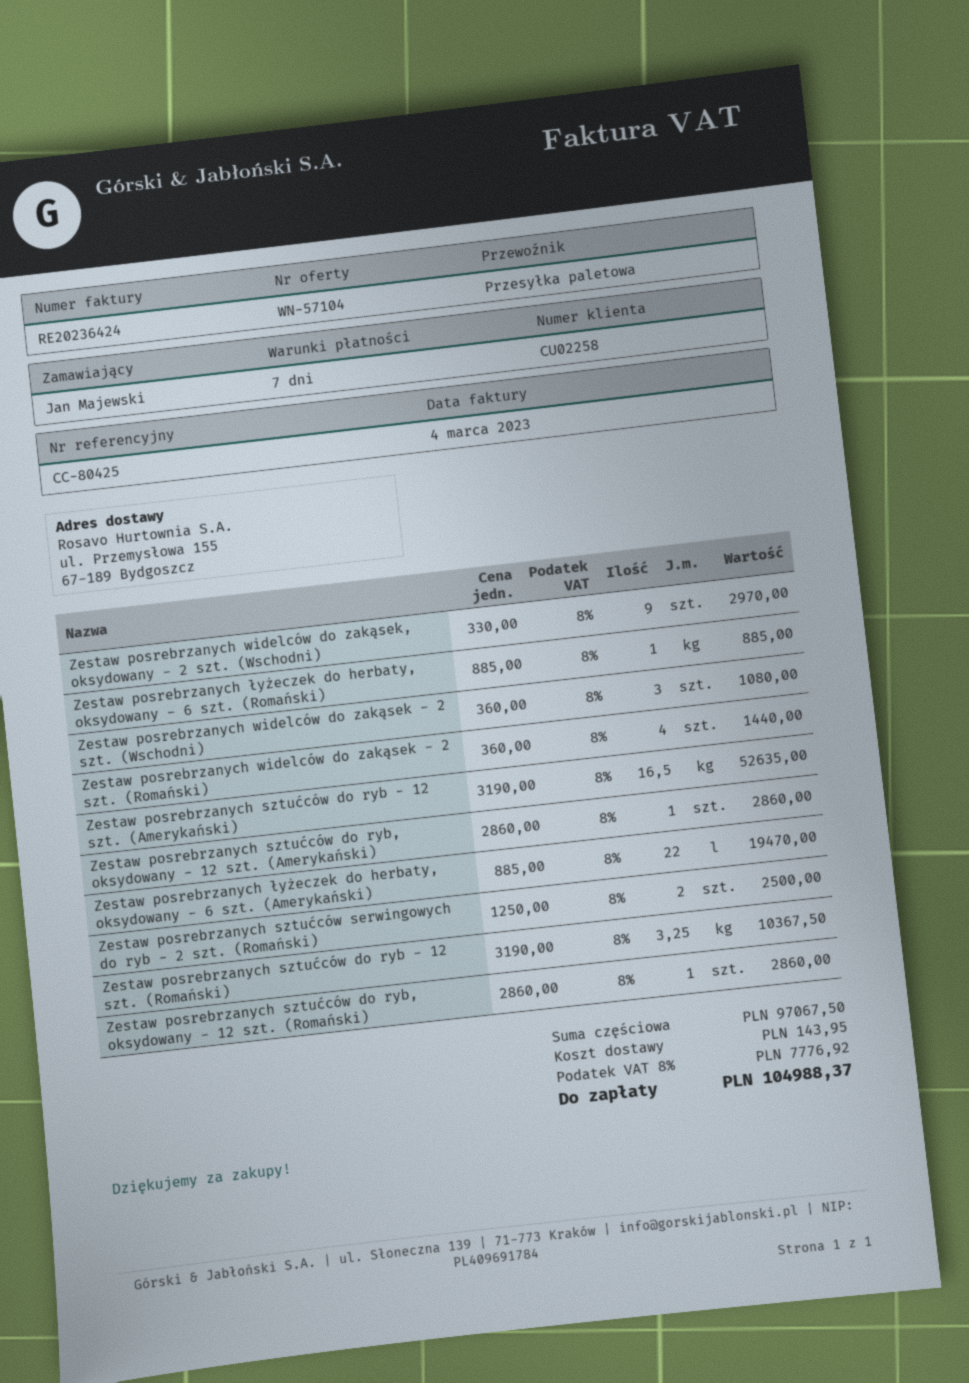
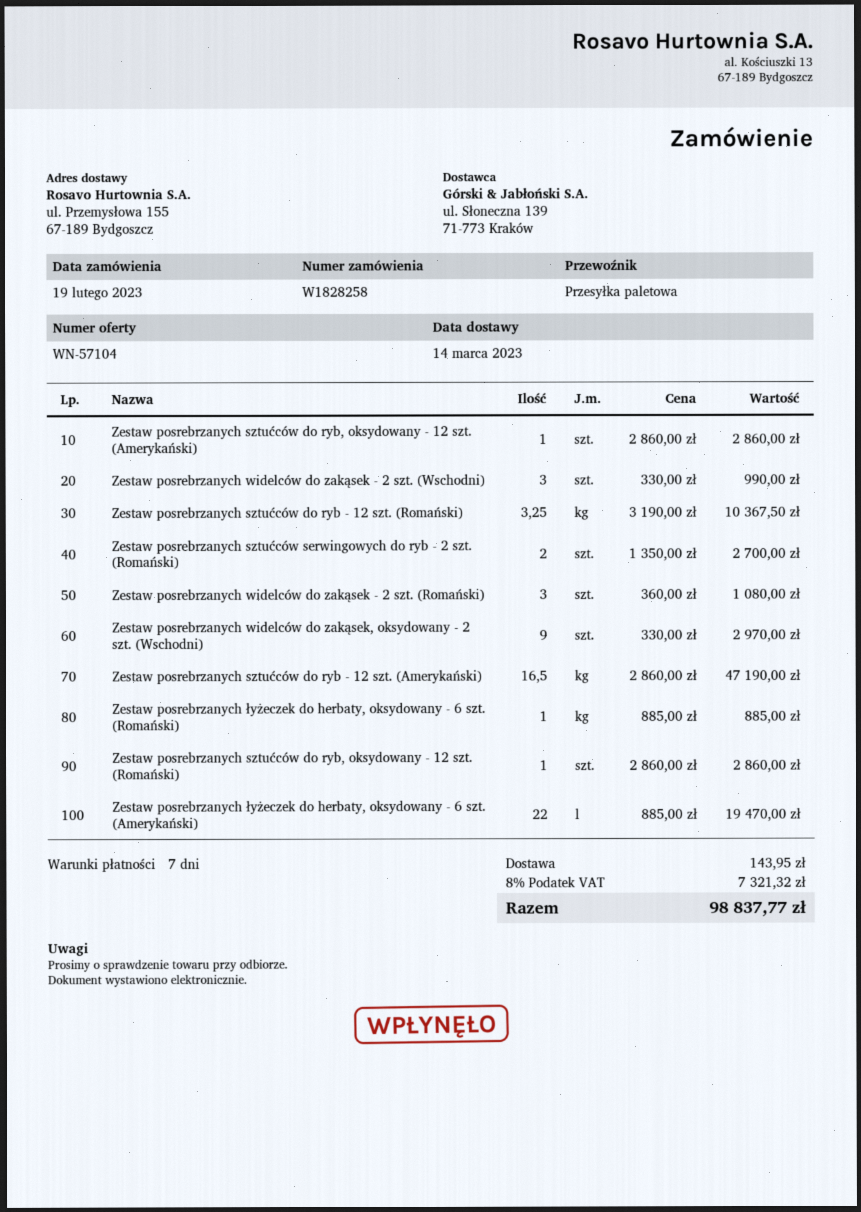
Zestaw posrebrzanych widelców do zakąsek - 2 szt. (Wschodni): 3 x 360.00 = 1080.00 -> 3 x 330.00 = 990.00
Zestaw posrebrzanych widelców do zakąsek - 2 szt. (Romański): 4 x 360.00 = 1440.00 -> 3 x 360.00 = 1080.00
Zestaw posrebrzanych sztućców do ryb - 12 szt. (Amerykański): 16.5 x 3190.00 = 52635.00 -> 16.5 x 2860.00 = 47190.00
Zestaw posrebrzanych sztućców serwingowych do ryb - 2 szt. (Romański): 2 x 1250.00 = 2500.00 -> 2 x 1350.00 = 2700.00
tax: 8% = 7776.92 -> 8% = 7321.32
total: 104988.37 -> 98837.77

